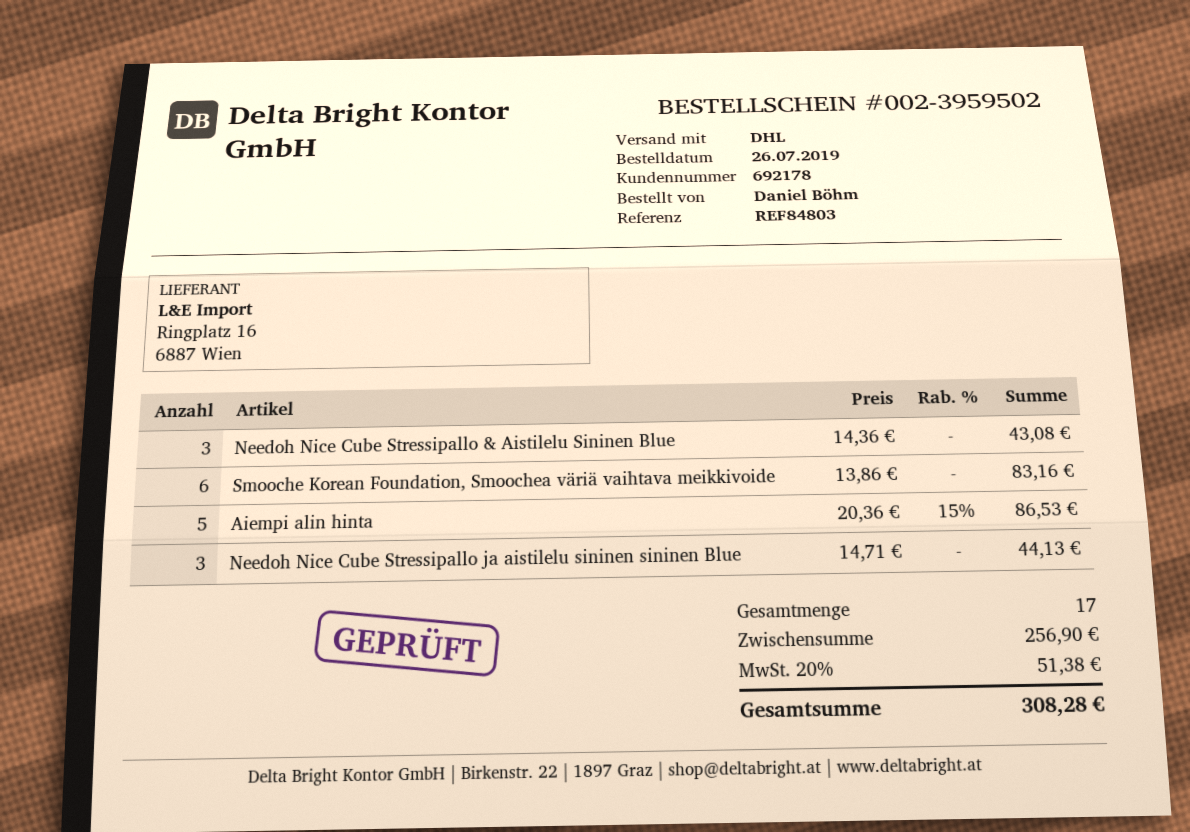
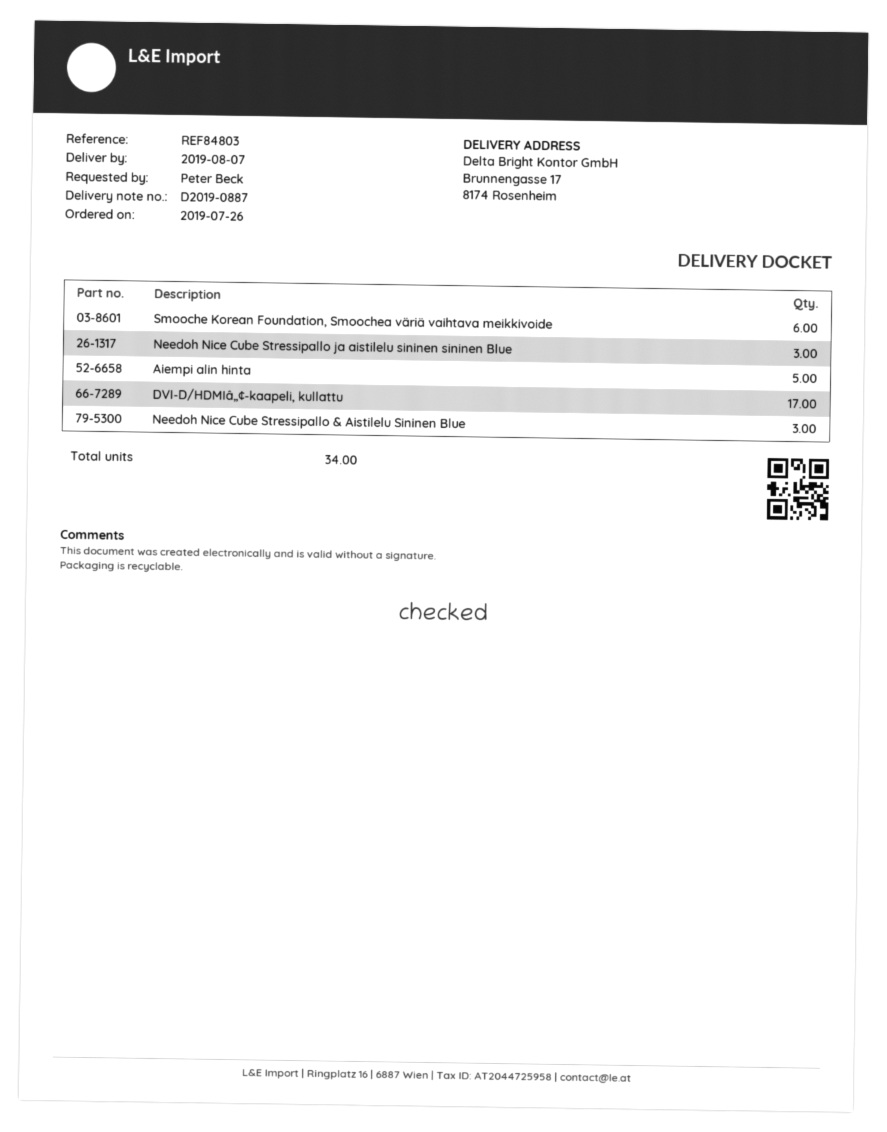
ordered by: Daniel Böhm -> Peter Beck
DVI-D/HDMIâ„¢-kaapeli, kullattu: none -> 17
total quantity: 17 -> 34

